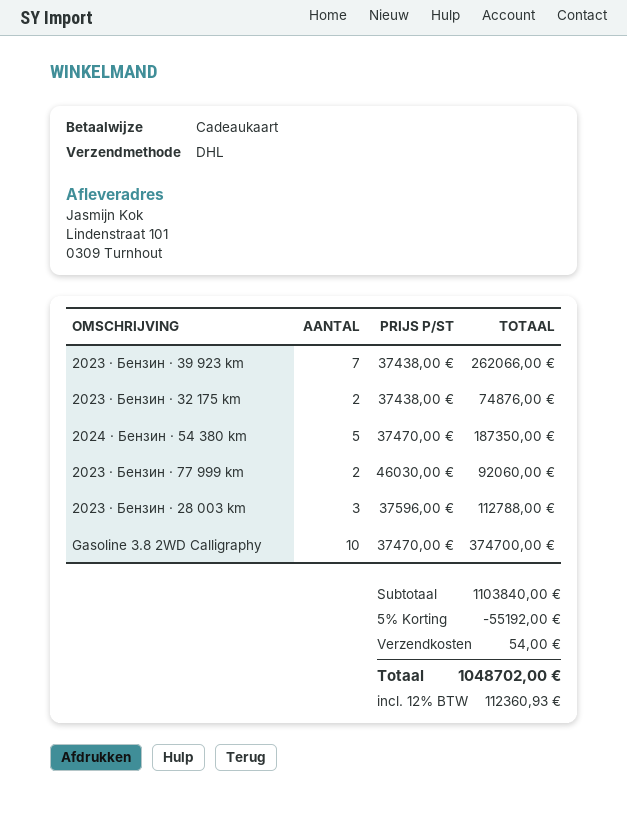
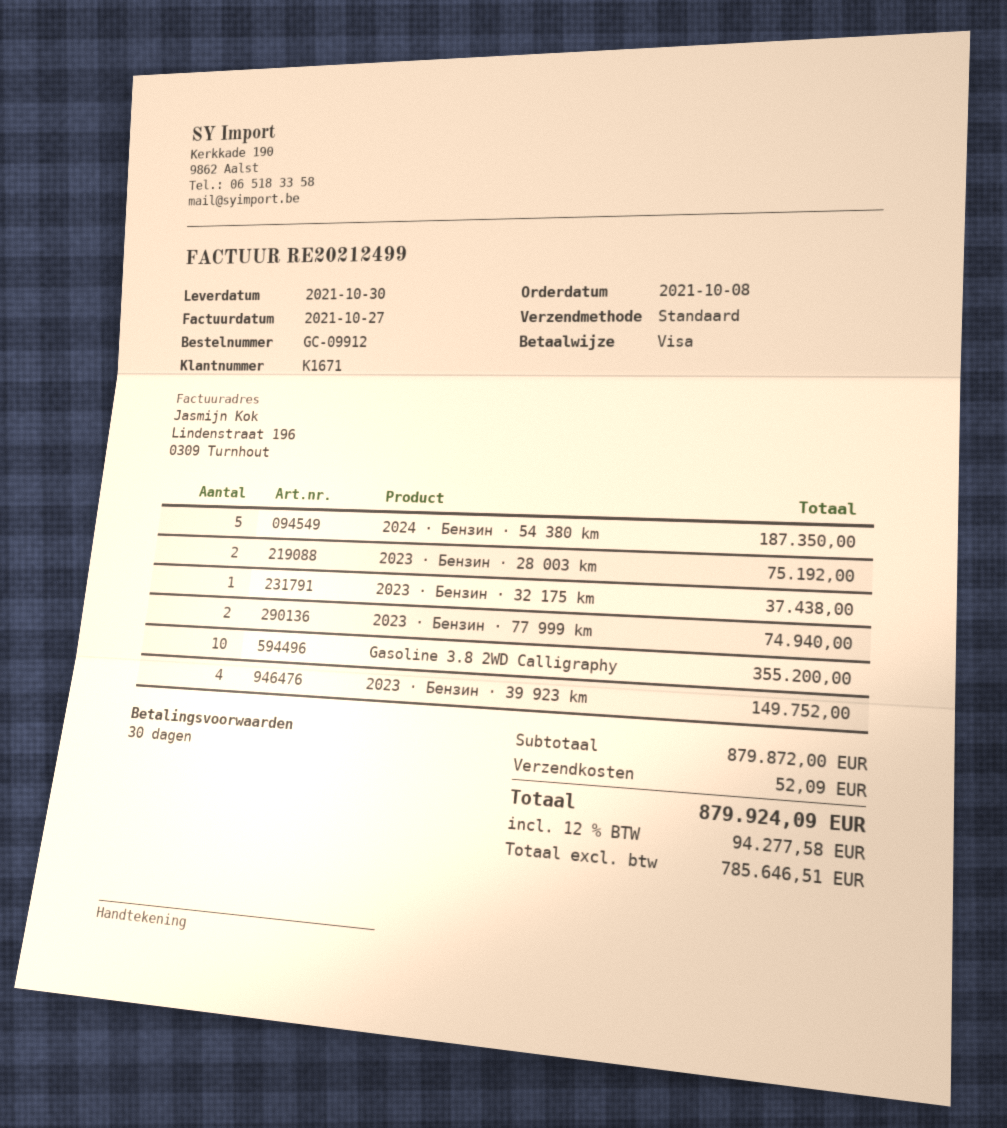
payment method: gift card -> Visa
shipping method: DHL -> standard
2023 · Бензин · 39 923 km: 7 for 262066.00 -> 4 for 149752.00
2023 · Бензин · 32 175 km: 2 for 74876.00 -> 1 for 37438.00
2023 · Бензин · 77 999 km: 2 for 92060.00 -> 2 for 74940.00
2023 · Бензин · 28 003 km: 3 for 112788.00 -> 2 for 75192.00
Gasoline 3.8 2WD Calligraphy: 10 for 374700.00 -> 10 for 355200.00
subtotal: 1103840.00 -> 879872.00
discount: 5% = 55192.00 -> none
shipping: 54.00 -> 52.09
tax: 12% = 112360.93 -> 12% = 94277.58
total: 1048702.00 -> 879924.09

